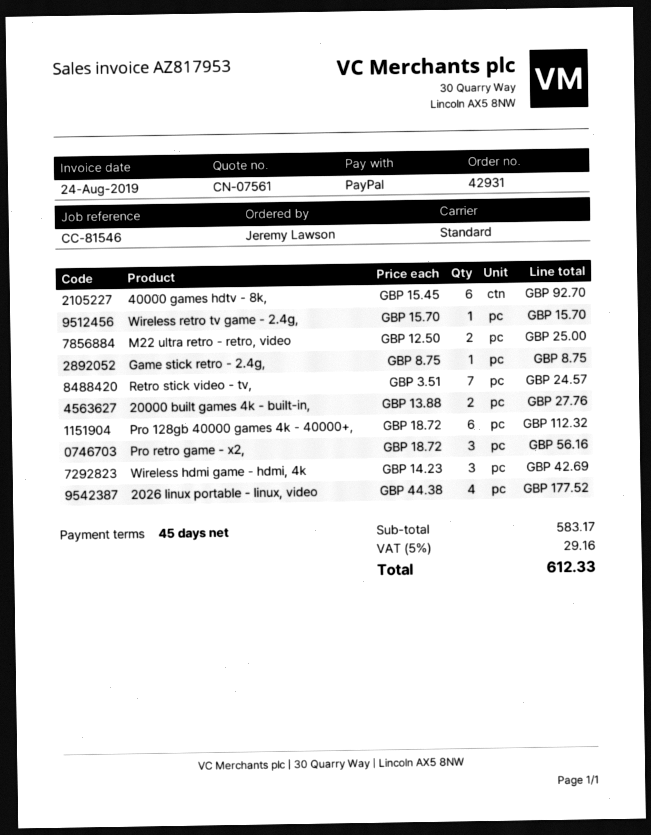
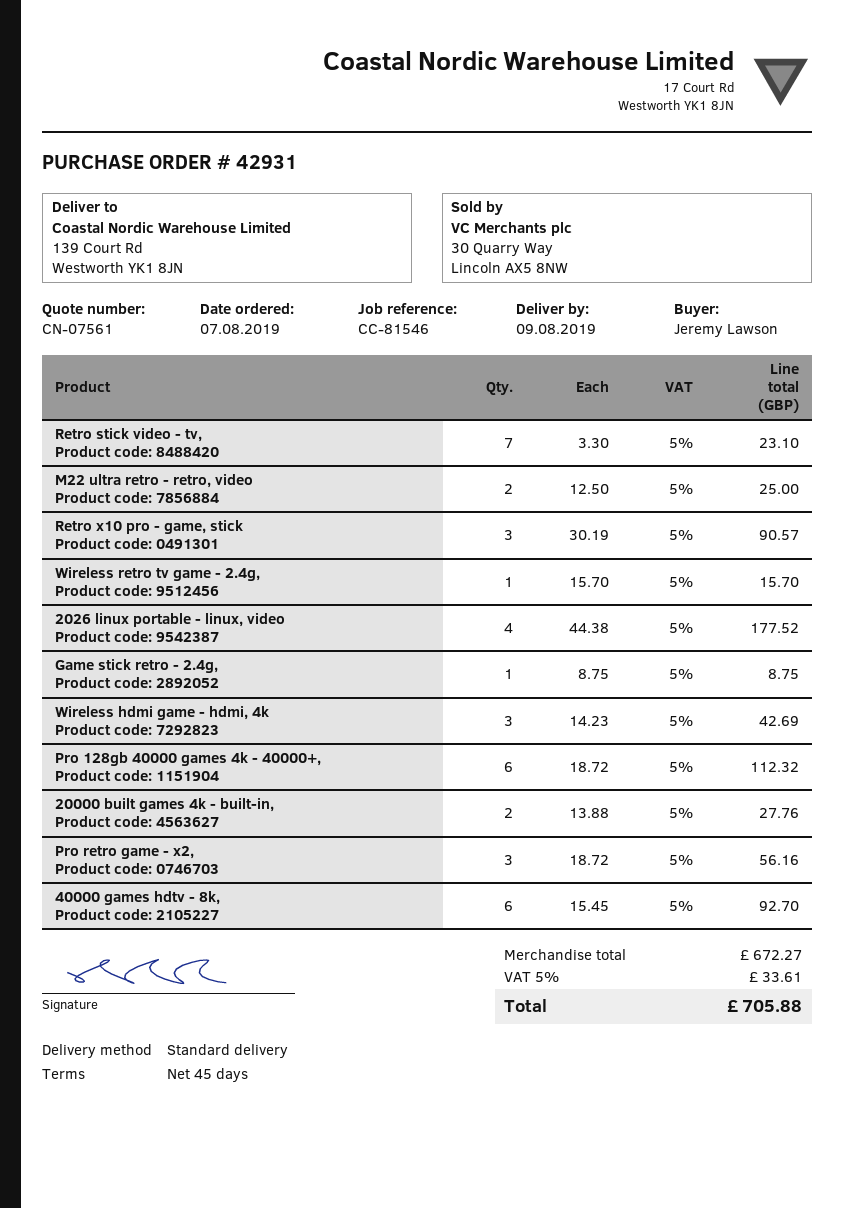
Retro stick video - tv,: 7 x 3.51 = 24.57 -> 7 x 3.30 = 23.10
Retro x10 pro - game, stick: none -> 3 x 30.19 = 90.57
subtotal: 583.17 -> 672.27
tax: 5% = 29.16 -> 5% = 33.61
total: 612.33 -> 705.88

